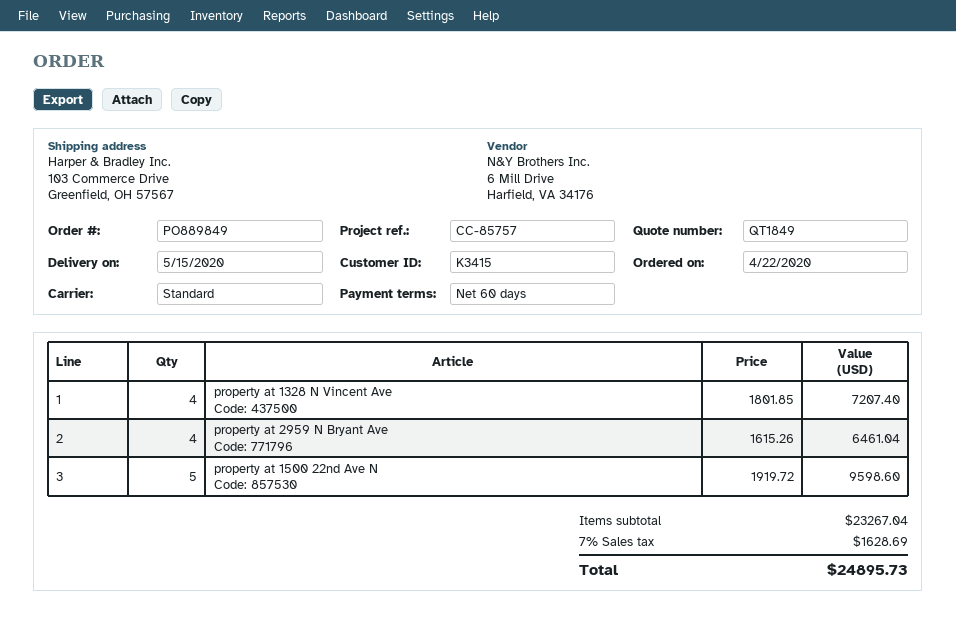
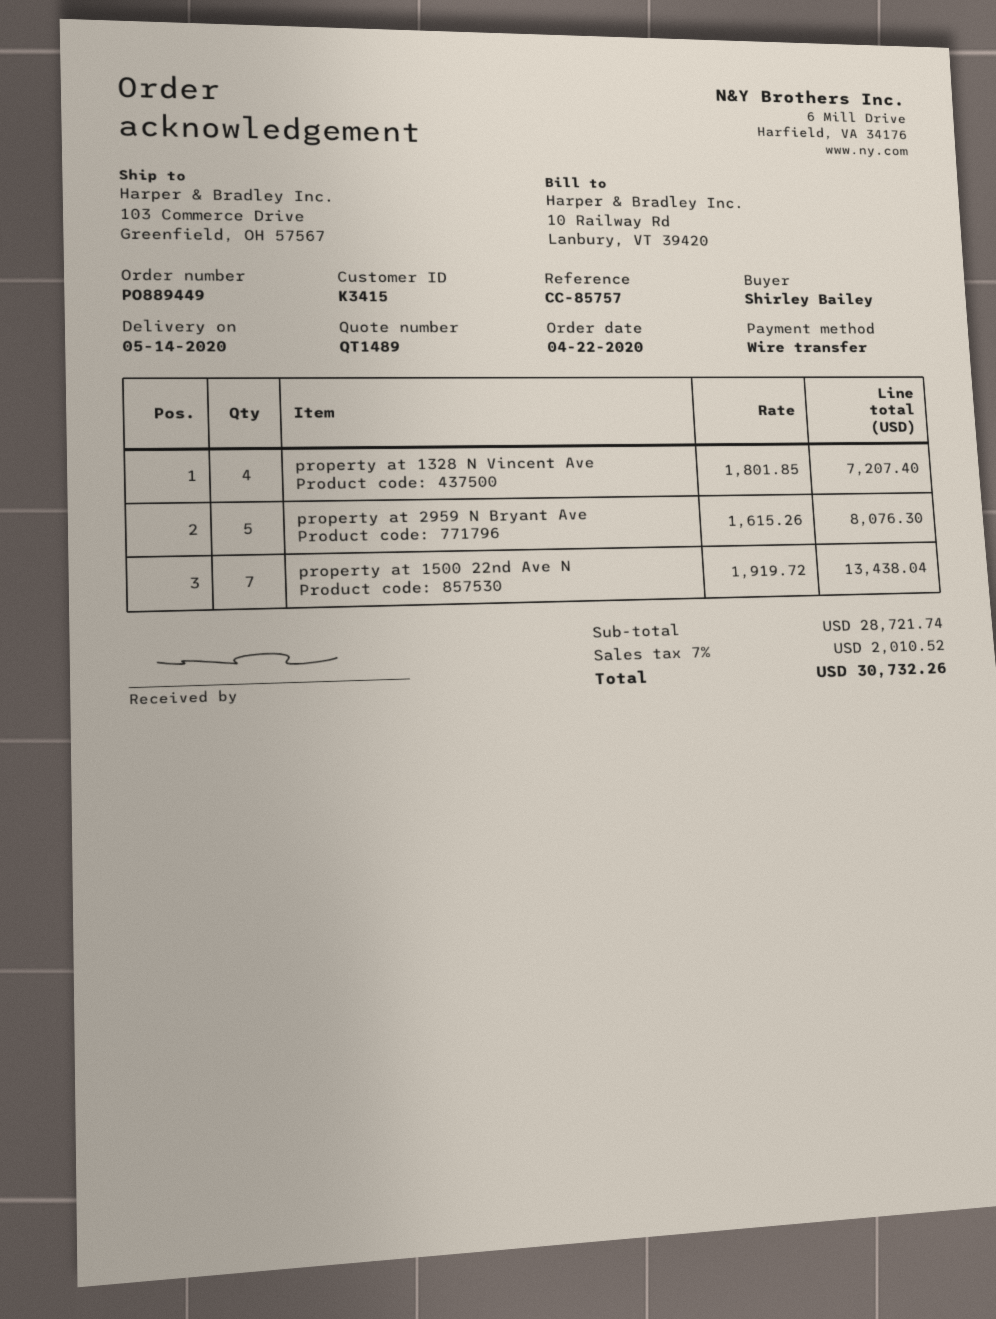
quote number: QT1849 -> QT1489
order number: PO889849 -> PO889449
delivery date: 2020-05-15 -> 2020-05-14
property at 2959 N Bryant Ave: 4 x 1615.26 = 6461.04 -> 5 x 1615.26 = 8076.30
property at 1500 22nd Ave N: 5 x 1919.72 = 9598.60 -> 7 x 1919.72 = 13438.04
subtotal: 23267.04 -> 28721.74
tax: 7% = 1628.69 -> 7% = 2010.52
total: 24895.73 -> 30732.26

